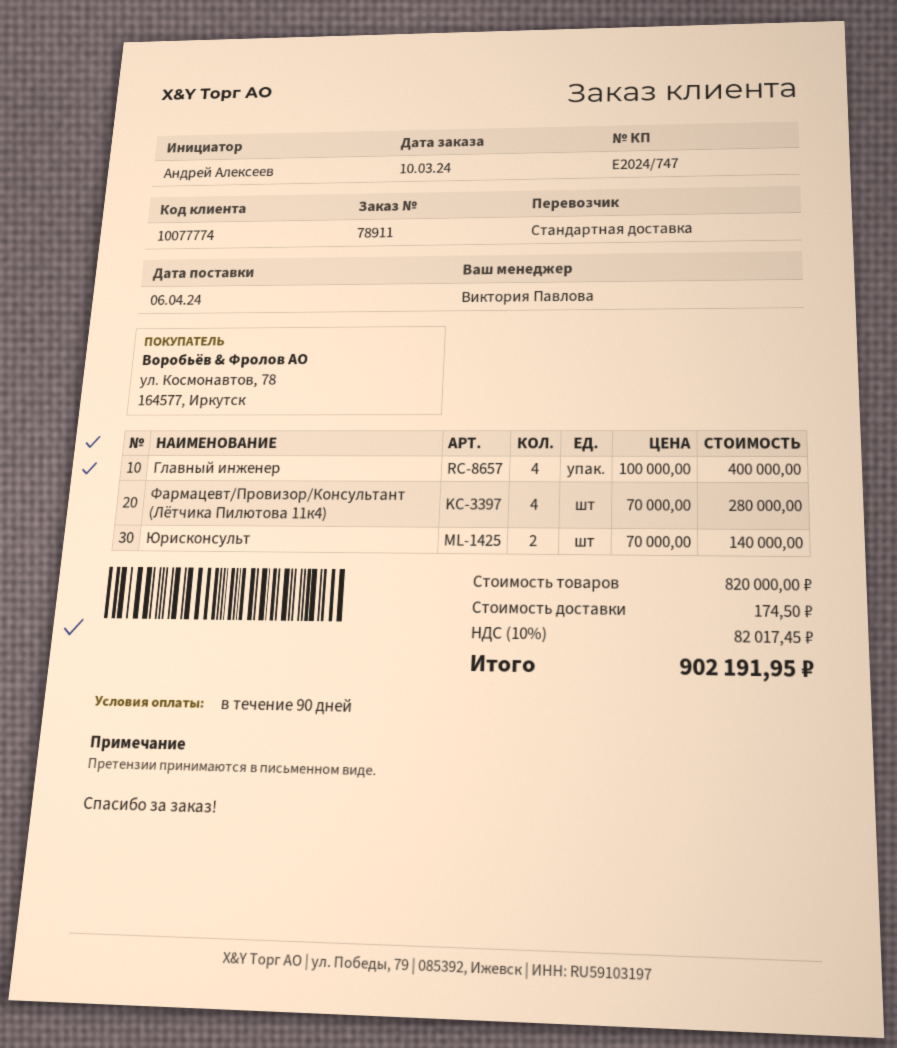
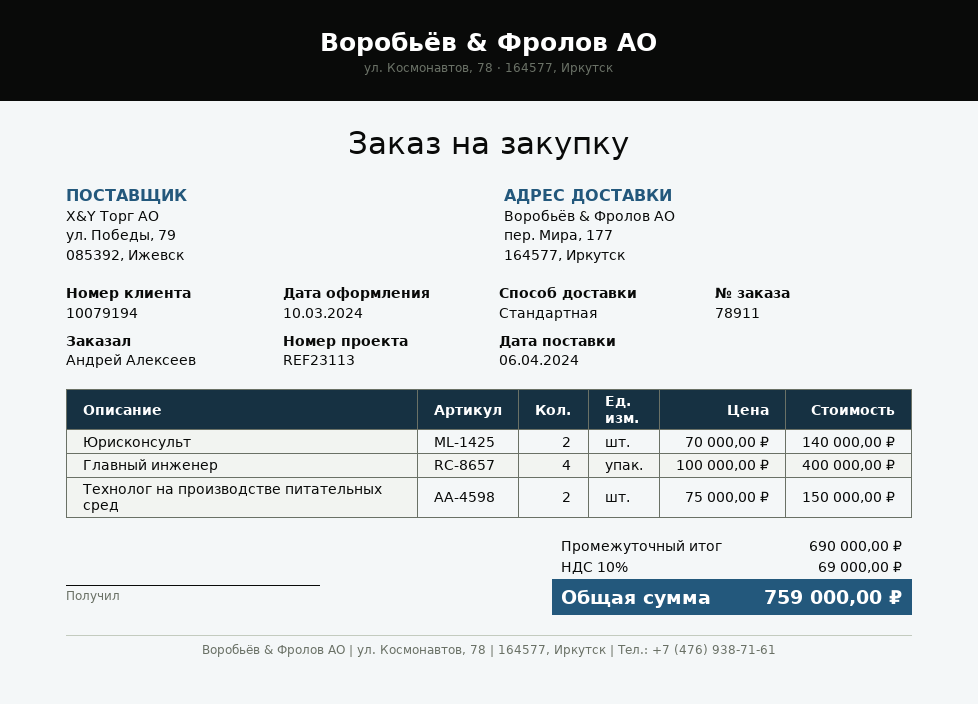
customer number: 10077774 -> 10079194
Фармацевт/Провизор/Консультант (Лётчика Пилютова 11к4): 4 x 70000.00 = 280000.00 -> none
Технолог на производстве питательных сред: none -> 2 x 75000.00 = 150000.00
subtotal: 820000.00 -> 690000.00
shipping: 174.50 -> none
tax: 10% = 82017.45 -> 10% = 69000.00
total: 902191.95 -> 759000.00

